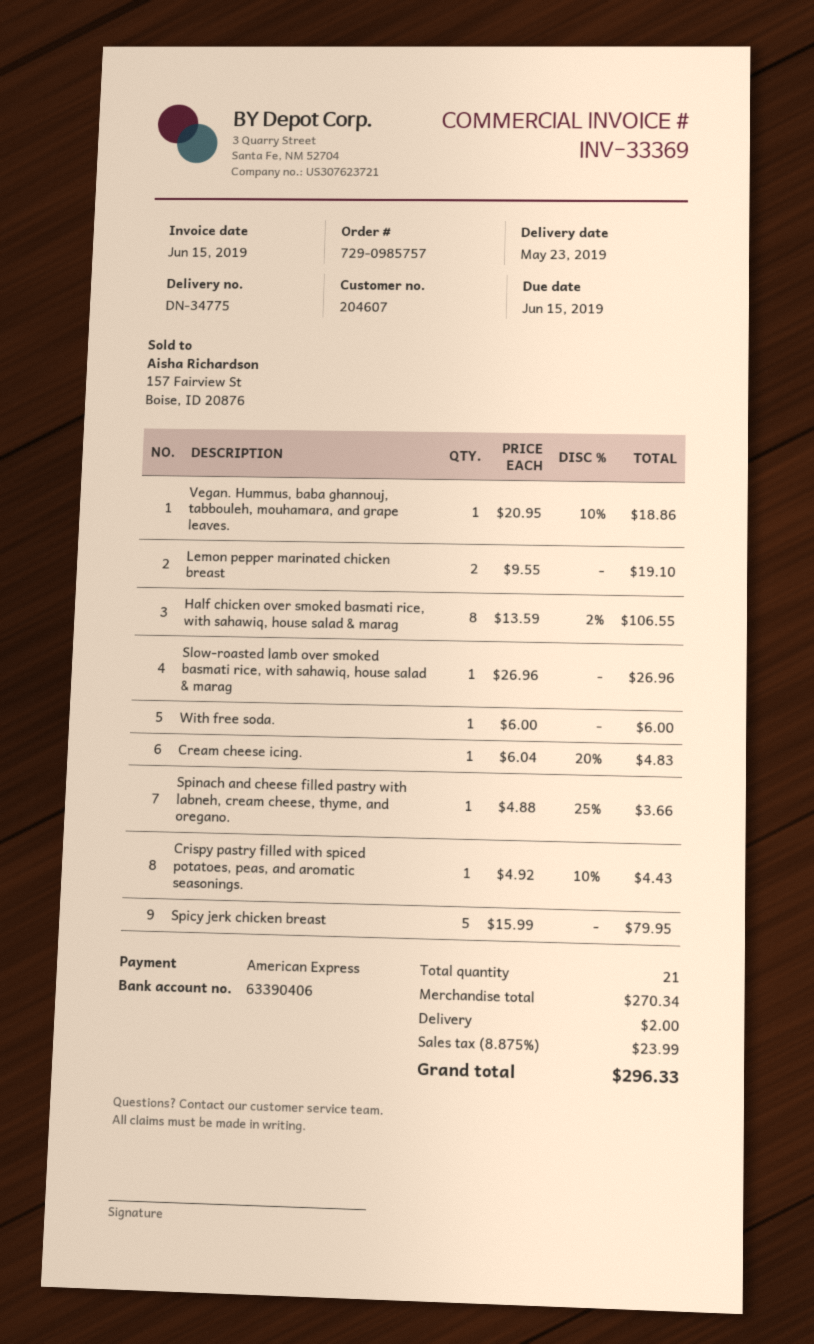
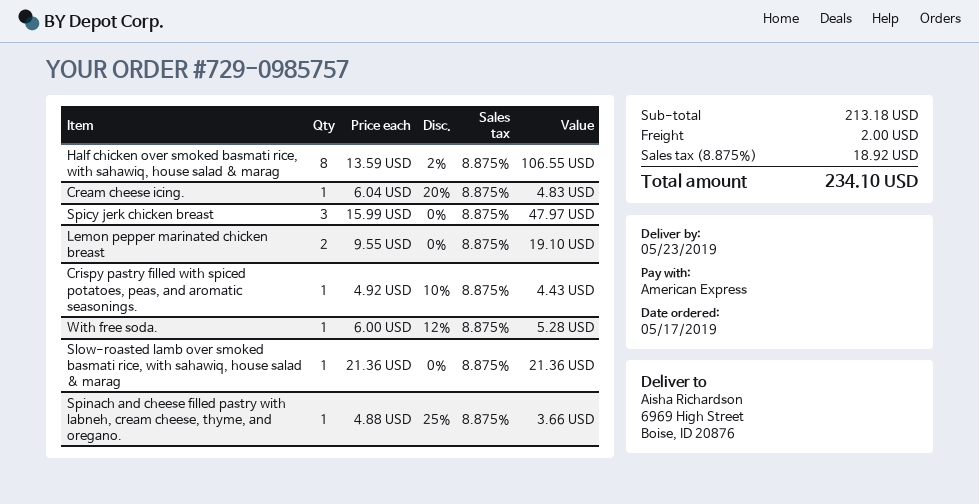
Vegan. Hummus, baba ghannouj, tabbouleh, mouhamara, and grape leaves.: 1 x 20.95 - 10% = 18.86 -> none
Slow-roasted lamb over smoked basmati rice, with sahawiq, house salad & marag: 1 x 26.96 = 26.96 -> 1 x 21.36 = 21.36
With free soda.: 1 x 6.00 = 6.00 -> 1 x 6.00 - 12% = 5.28
Spicy jerk chicken breast: 5 x 15.99 = 79.95 -> 3 x 15.99 = 47.97
subtotal: 270.34 -> 213.18
tax: 8.875% = 23.99 -> 8.875% = 18.92
total: 296.33 -> 234.10

